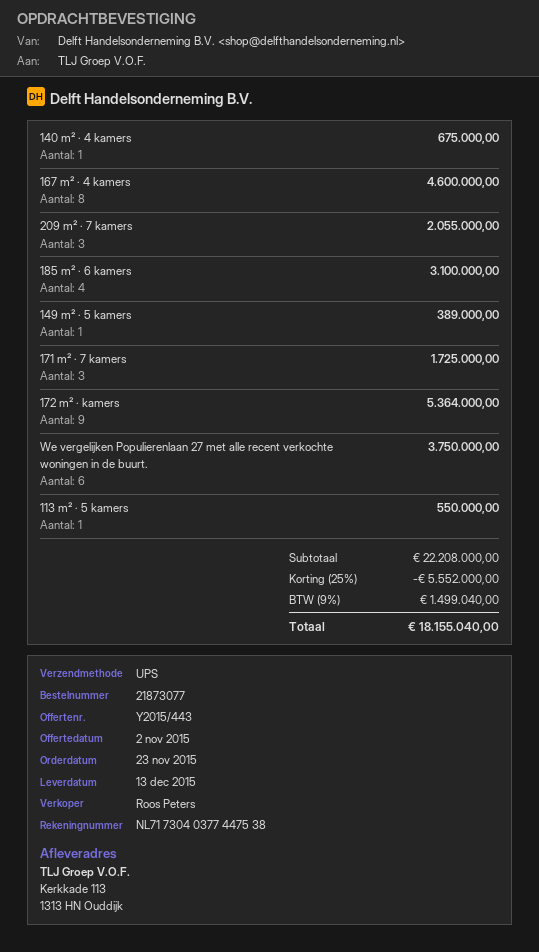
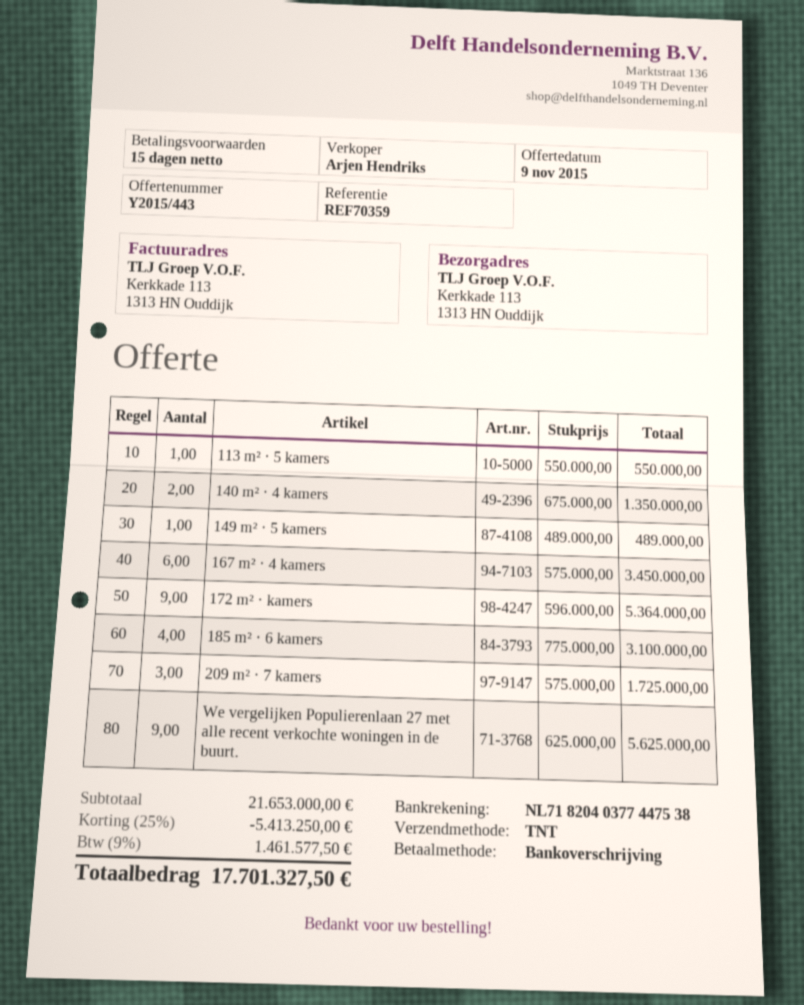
quote date: 2015-11-02 -> 2015-11-09
sales rep: Roos Peters -> Arjen Hendriks
bank account: NL7173040377447538 -> NL7182040377447538
shipping method: UPS -> TNT
140 m² · 4 kamers: 1 for 675000.00 -> 2 for 1350000.00
167 m² · 4 kamers: 8 for 4600000.00 -> 6 for 3450000.00
209 m² · 7 kamers: 3 for 2055000.00 -> 3 for 1725000.00
149 m² · 5 kamers: 1 for 389000.00 -> 1 for 489000.00
171 m² · 7 kamers: 3 for 1725000.00 -> none
We vergelijken Populierenlaan 27 met alle recent verkochte woningen in de buurt.: 6 for 3750000.00 -> 9 for 5625000.00
subtotal: 22208000.00 -> 21653000.00
discount: 25% = 5552000.00 -> 25% = 5413250.00
tax: 9% = 1499040.00 -> 9% = 1461577.50
total: 18155040.00 -> 17701327.50

